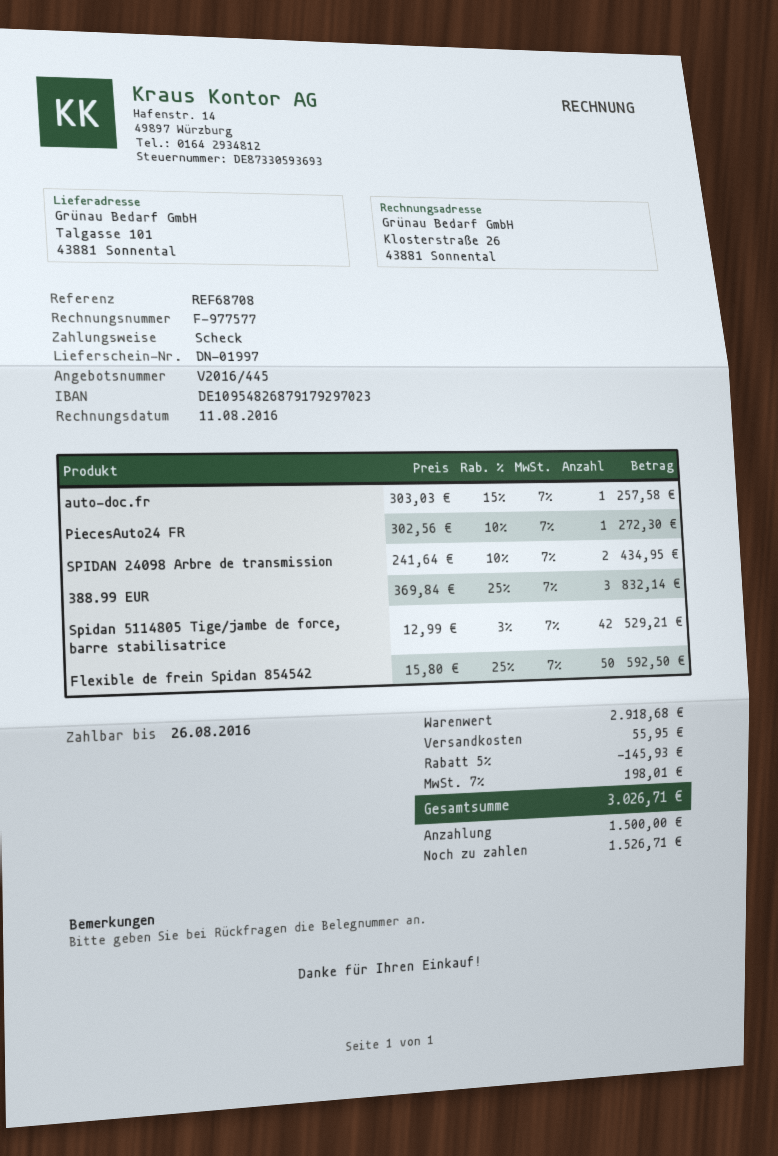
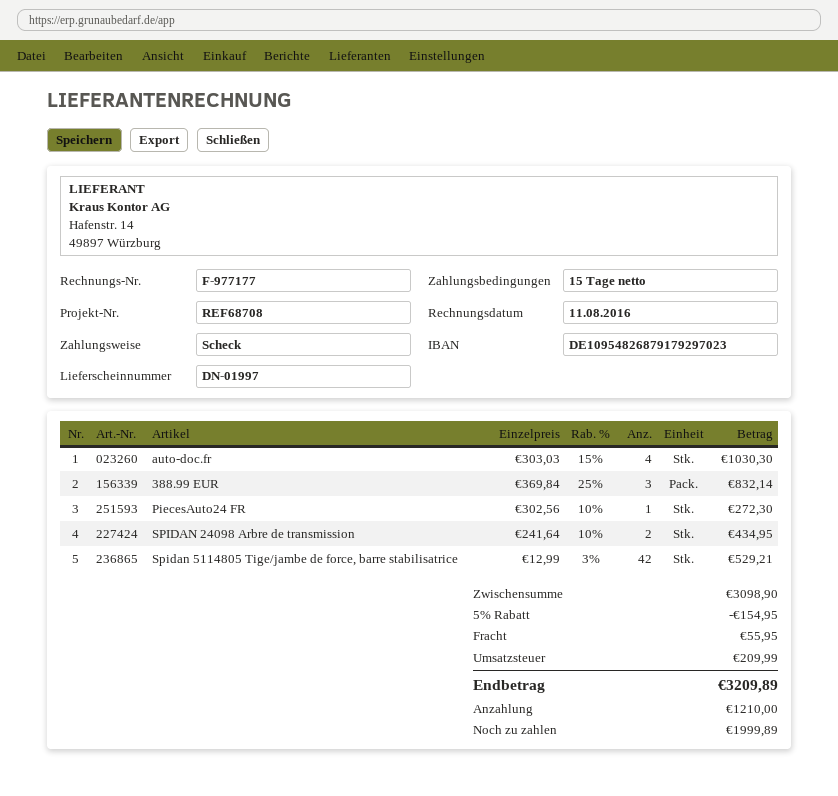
invoice number: F-977577 -> F-977177
auto-doc.fr: 1 x 303.03 - 15% = 257.58 -> 4 x 303.03 - 15% = 1030.30
Flexible de frein Spidan 854542: 50 x 15.80 - 25% = 592.50 -> none
subtotal: 2918.68 -> 3098.90
discount: 5% = 145.93 -> 5% = 154.95
tax: 198.01 -> 209.99
total: 3026.71 -> 3209.89
deposit: 1500.00 -> 1210.00
balance: 1526.71 -> 1999.89

